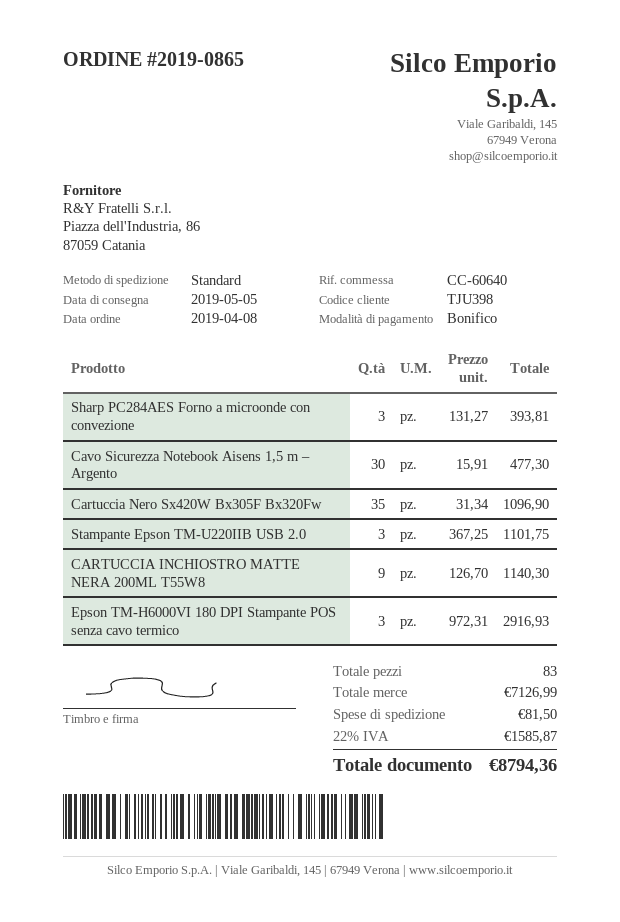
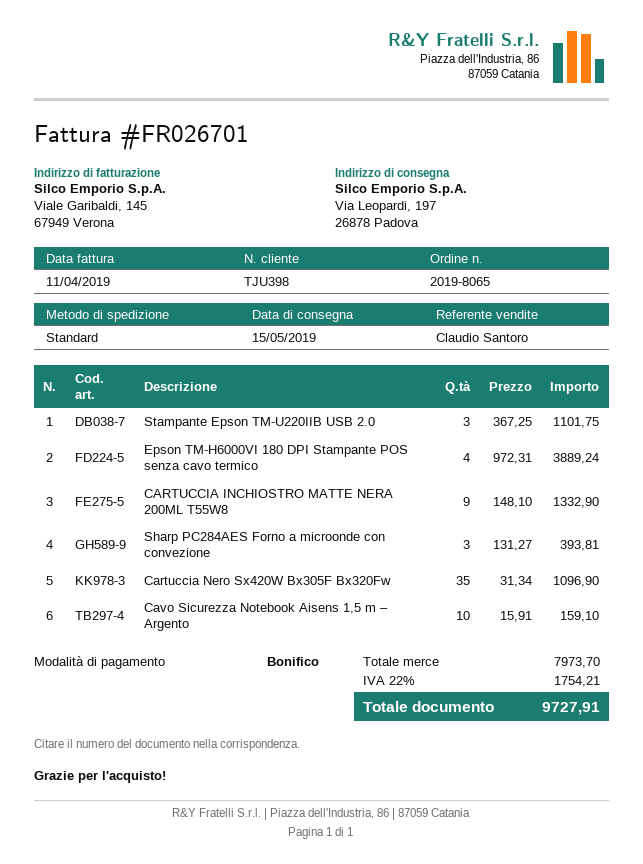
order number: 2019-0865 -> 2019-8065
delivery date: 2019-05-05 -> 2019-05-15
Cavo Sicurezza Notebook Aisens 1,5 m – Argento: 30 x 15.91 = 477.30 -> 10 x 15.91 = 159.10
CARTUCCIA INCHIOSTRO MATTE NERA 200ML T55W8: 9 x 126.70 = 1140.30 -> 9 x 148.10 = 1332.90
Epson TM-H6000VI 180 DPI Stampante POS senza cavo termico: 3 x 972.31 = 2916.93 -> 4 x 972.31 = 3889.24
subtotal: 7126.99 -> 7973.70
shipping: 81.50 -> none
tax: 22% = 1585.87 -> 22% = 1754.21
total: 8794.36 -> 9727.91

